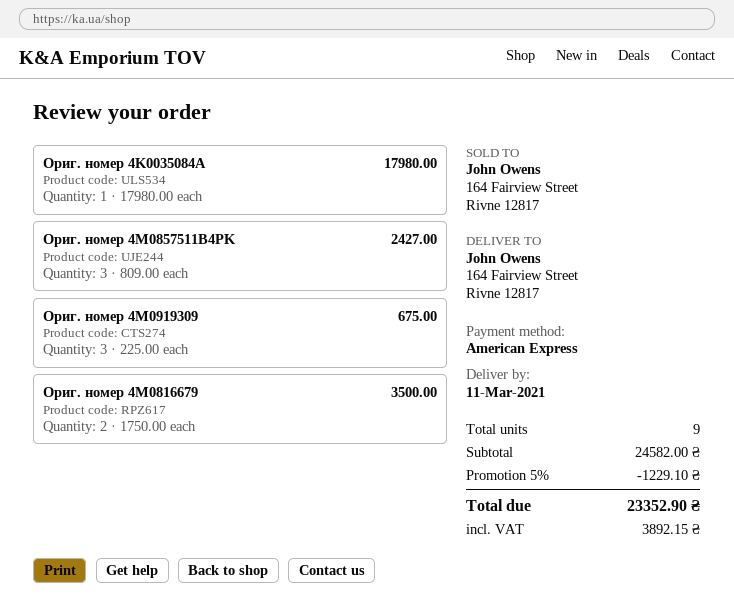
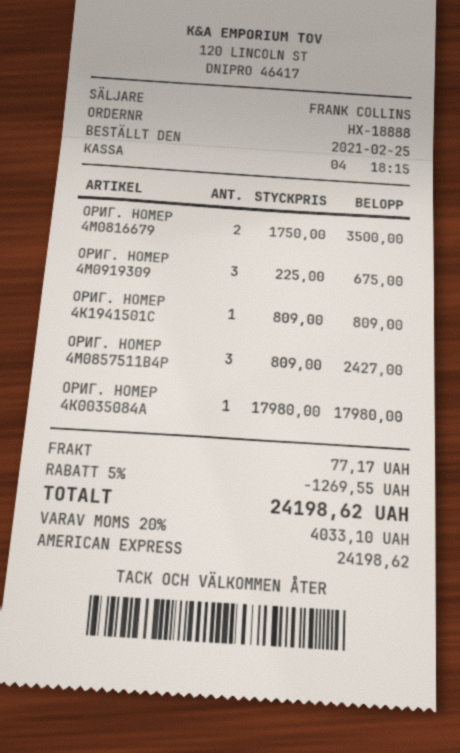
ОРИГ. НОМЕР 4K1941501C: none -> 1 x 809.00 = 809.00
discount: 5% = 1229.10 -> 5% = 1269.55
shipping: none -> 77.17
tax: 3892.15 -> 4033.10
total: 23352.90 -> 24198.62

